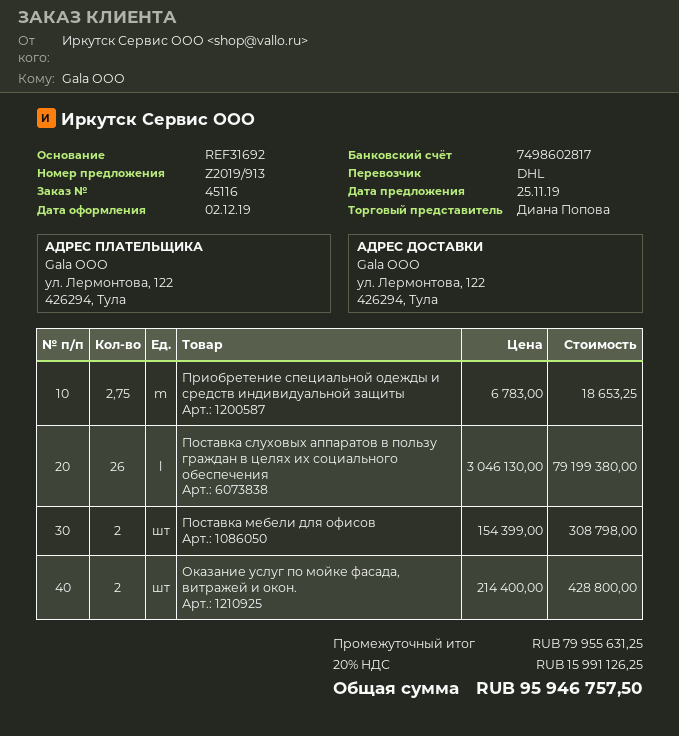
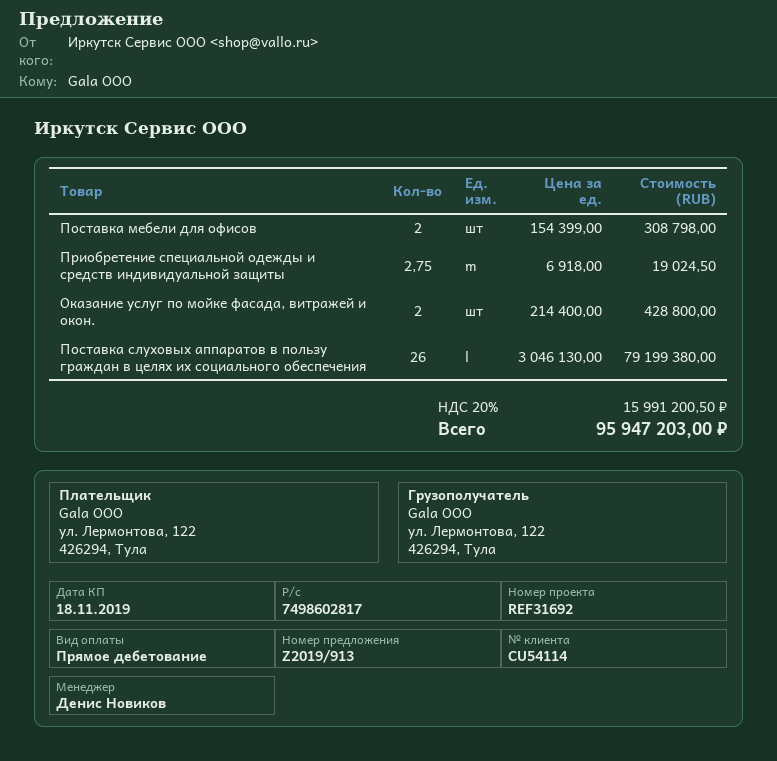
quote date: 2019-11-25 -> 2019-11-18
sales rep: Диана Попова -> Денис Новиков
Приобретение специальной одежды и средств индивидуальной защиты: 2.75 x 6783.00 = 18653.25 -> 2.75 x 6918.00 = 19024.50
tax: 20% = 15991126.25 -> 20% = 15991200.50
total: 95946757.50 -> 95947203.00

